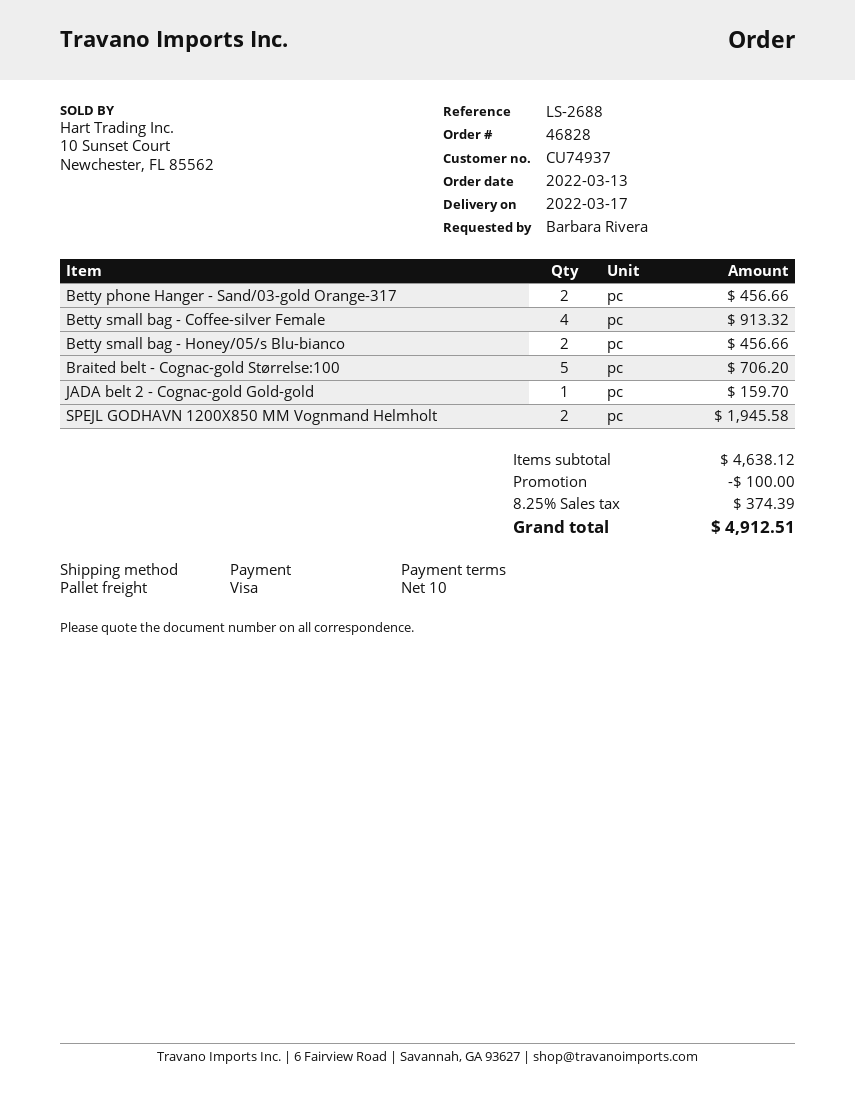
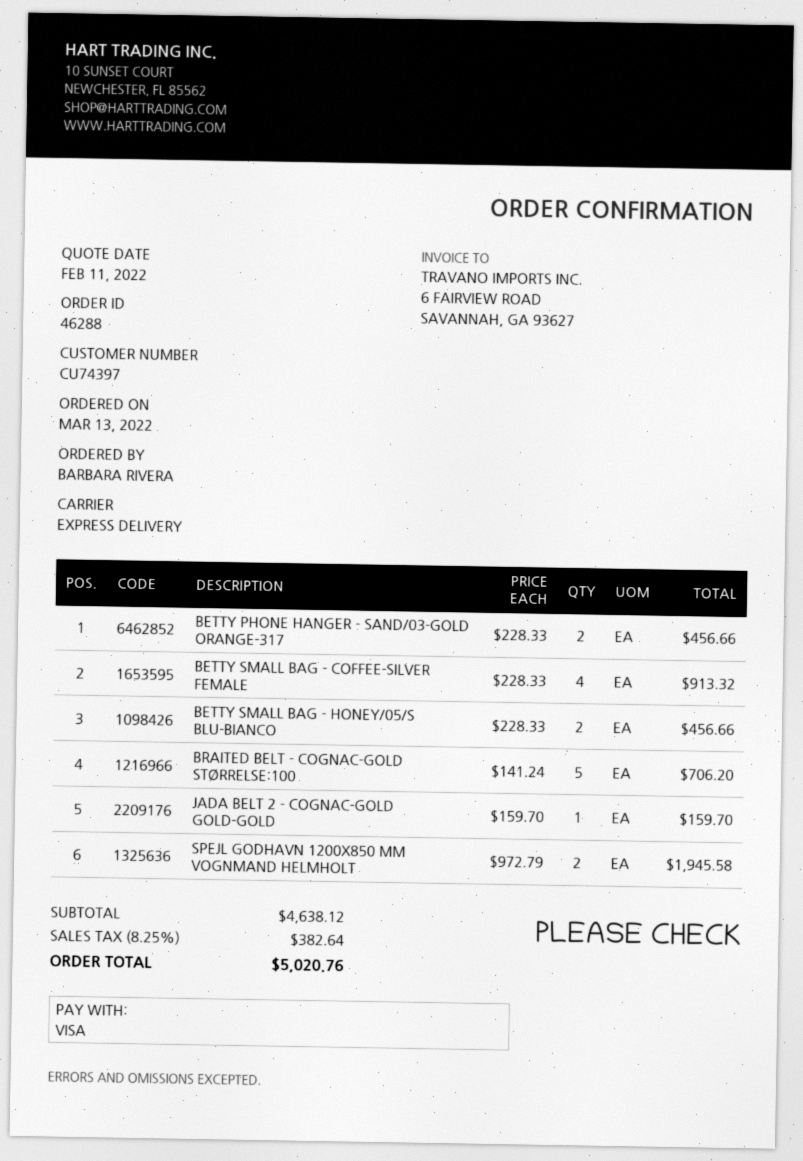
order number: 46828 -> 46288
customer number: CU74937 -> CU74397
shipping method: pallet freight -> express
discount: 100.00 -> none
tax: 8.25% = 374.39 -> 8.25% = 382.64
total: 4912.51 -> 5020.76

